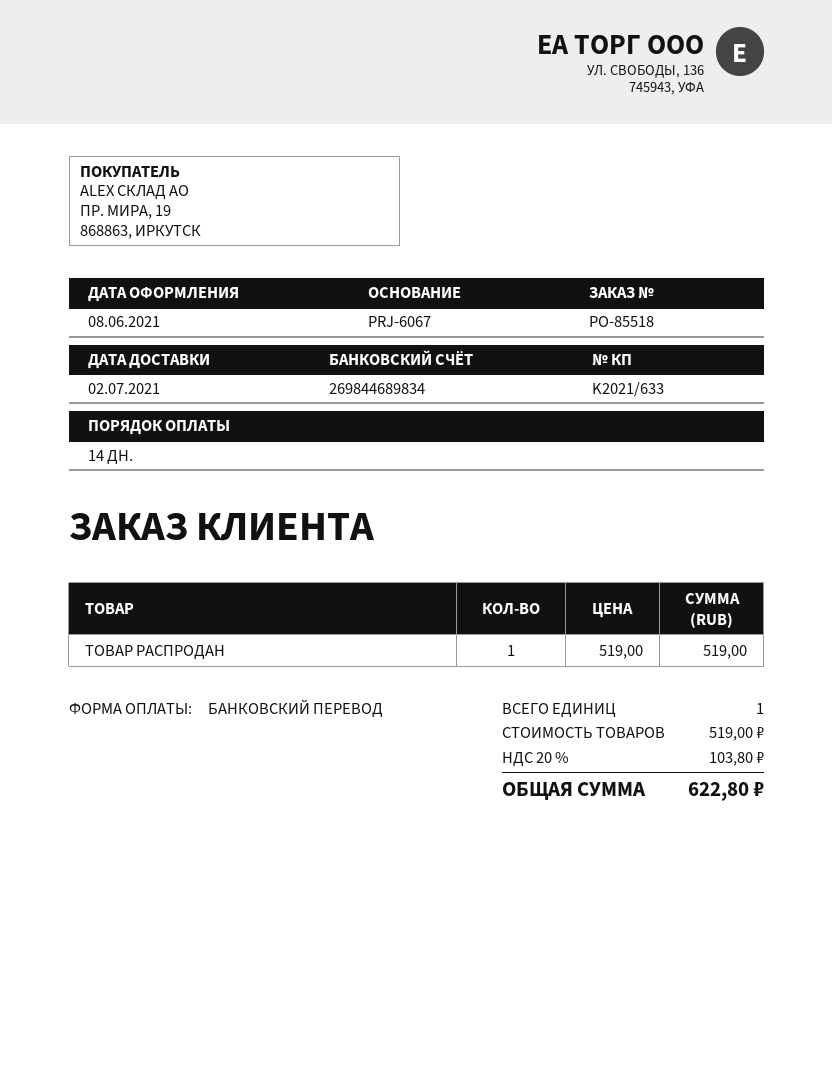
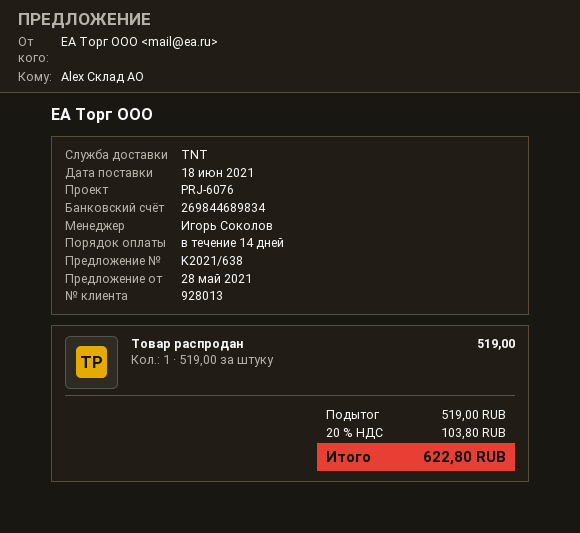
quote number: K2021/633 -> K2021/638
delivery date: 2021-07-02 -> 2021-06-18
reference: PRJ-6067 -> PRJ-6076

